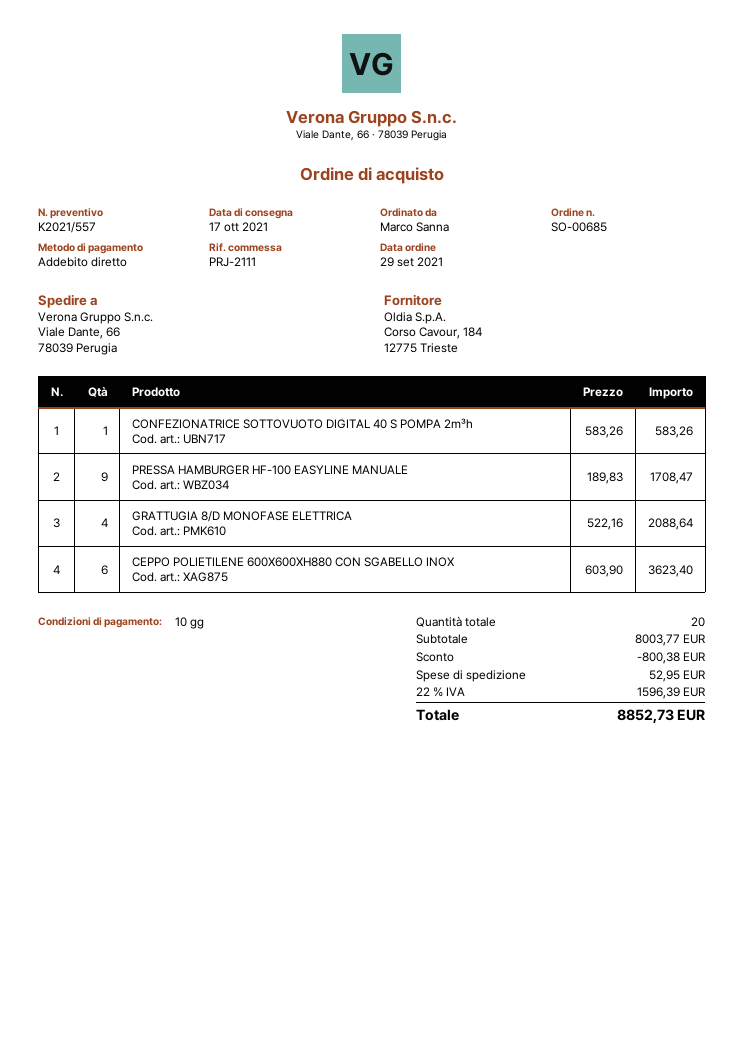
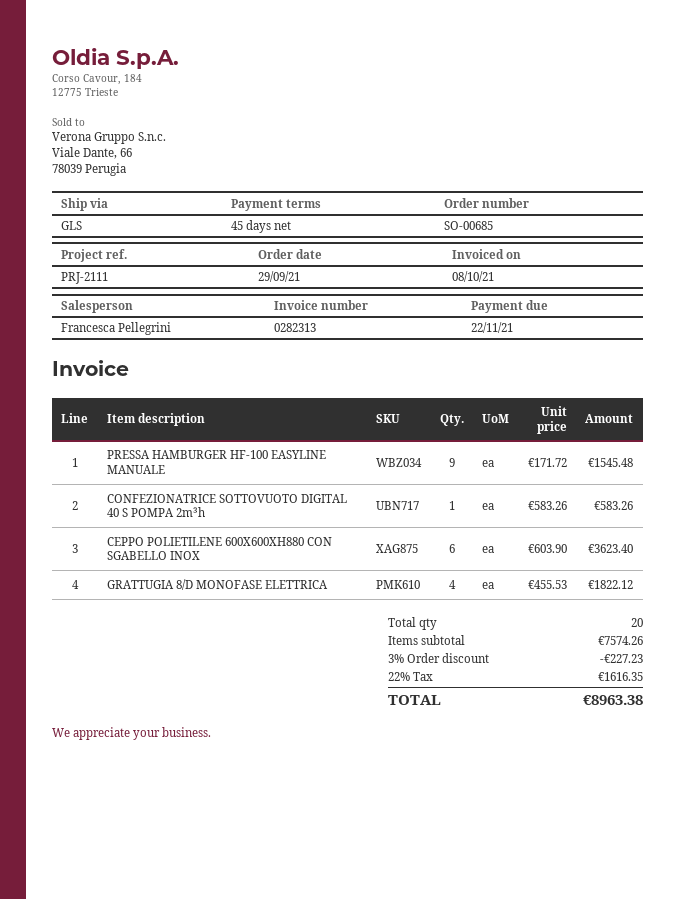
payment terms: 10 days -> 45 days
PRESSA HAMBURGER HF-100 EASYLINE MANUALE: 9 x 189.83 = 1708.47 -> 9 x 171.72 = 1545.48
GRATTUGIA 8/D MONOFASE ELETTRICA: 4 x 522.16 = 2088.64 -> 4 x 455.53 = 1822.12
subtotal: 8003.77 -> 7574.26
discount: 800.38 -> 227.23
shipping: 52.95 -> none
tax: 22% = 1596.39 -> 22% = 1616.35
total: 8852.73 -> 8963.38

